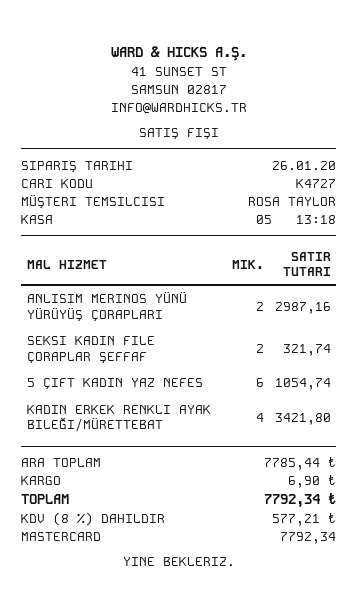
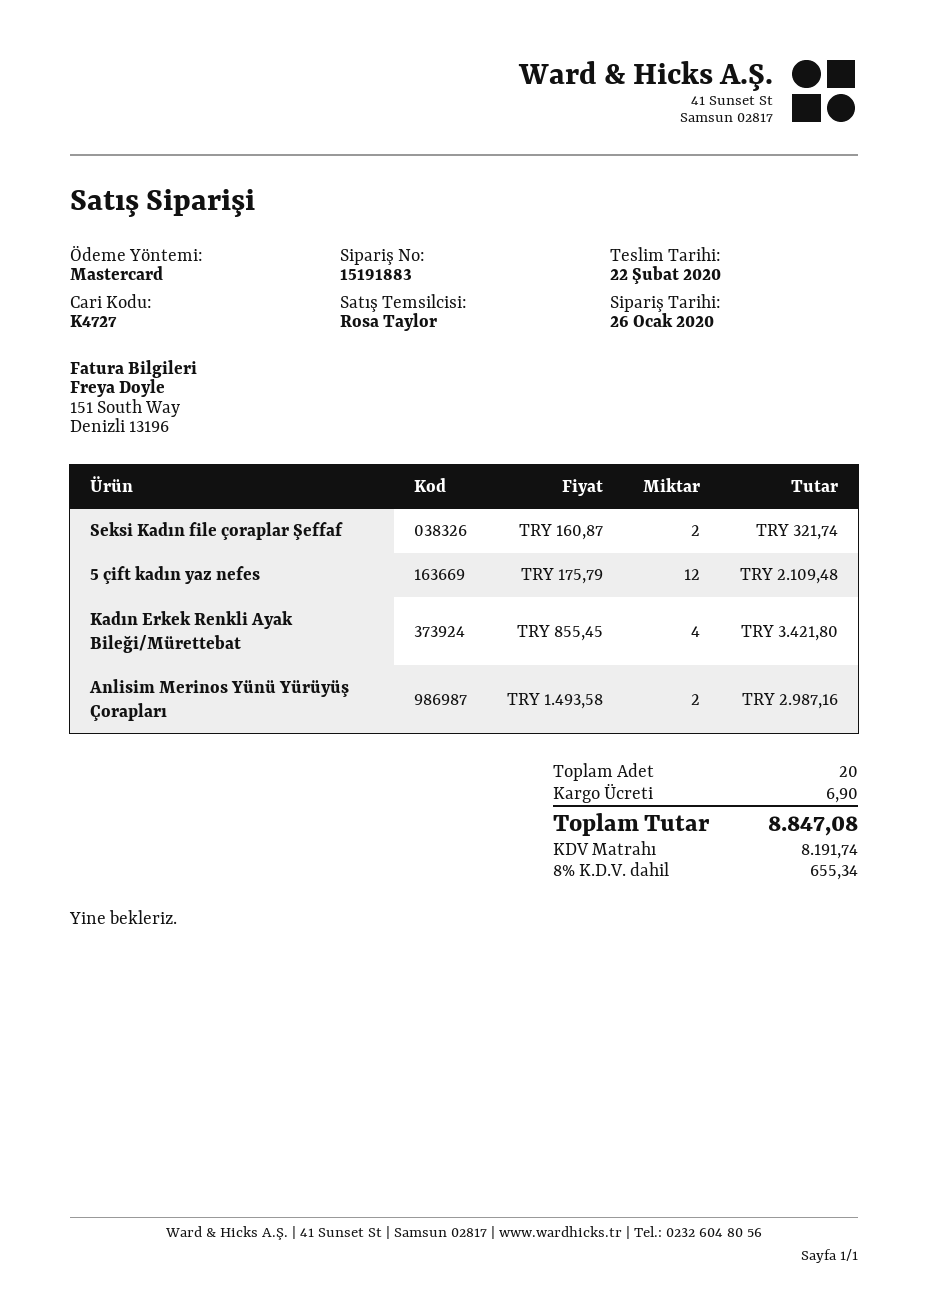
5 ÇIFT KADIN YAZ NEFES: 6 for 1054.74 -> 12 for 2109.48
tax: 8% = 577.21 -> 8% = 655.34
total: 7792.34 -> 8847.08

